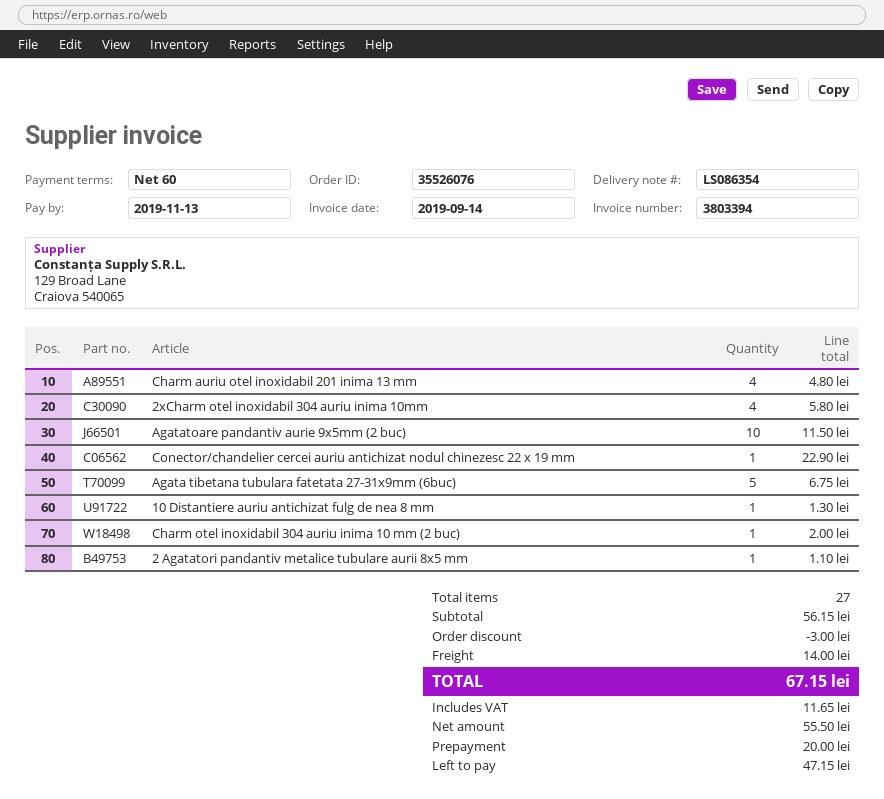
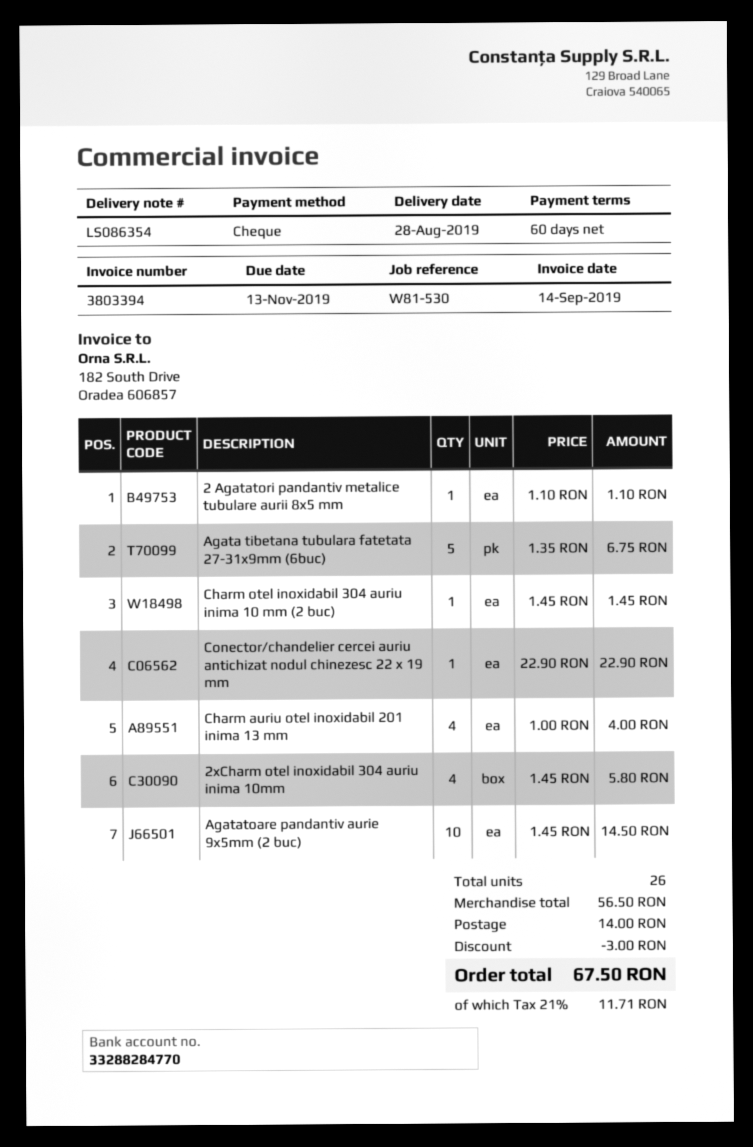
Charm auriu otel inoxidabil 201 inima 13 mm: 4 for 4.80 -> 4 for 4.00
Agatatoare pandantiv aurie 9x5mm (2 buc): 10 for 11.50 -> 10 for 14.50
10 Distantiere auriu antichizat fulg de nea 8 mm: 1 for 1.30 -> none
Charm otel inoxidabil 304 auriu inima 10 mm (2 buc): 1 for 2.00 -> 1 for 1.45
total quantity: 27 -> 26
subtotal: 56.15 -> 56.50
tax: 11.65 -> 11.71
total: 67.15 -> 67.50

